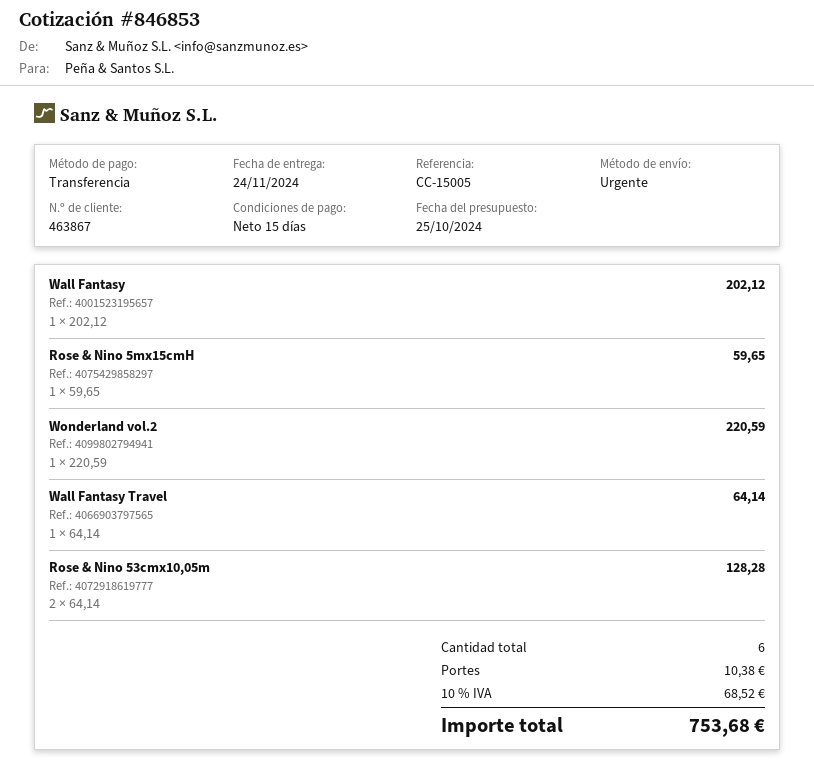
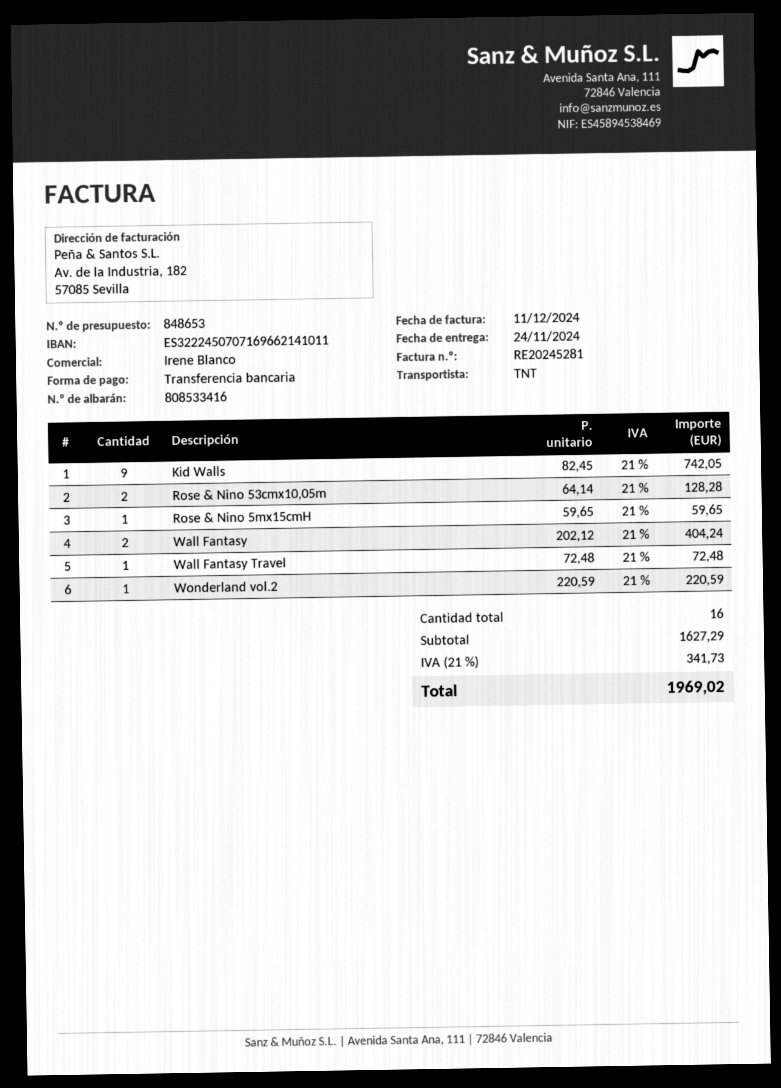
quote number: 846853 -> 848653
shipping method: express -> TNT
Wall Fantasy: 1 x 202.12 = 202.12 -> 2 x 202.12 = 404.24
Wall Fantasy Travel: 1 x 64.14 = 64.14 -> 1 x 72.48 = 72.48
Kid Walls: none -> 9 x 82.45 = 742.05
total quantity: 6 -> 16
shipping: 10.38 -> none
tax: 10% = 68.52 -> 21% = 341.73
total: 753.68 -> 1969.02

